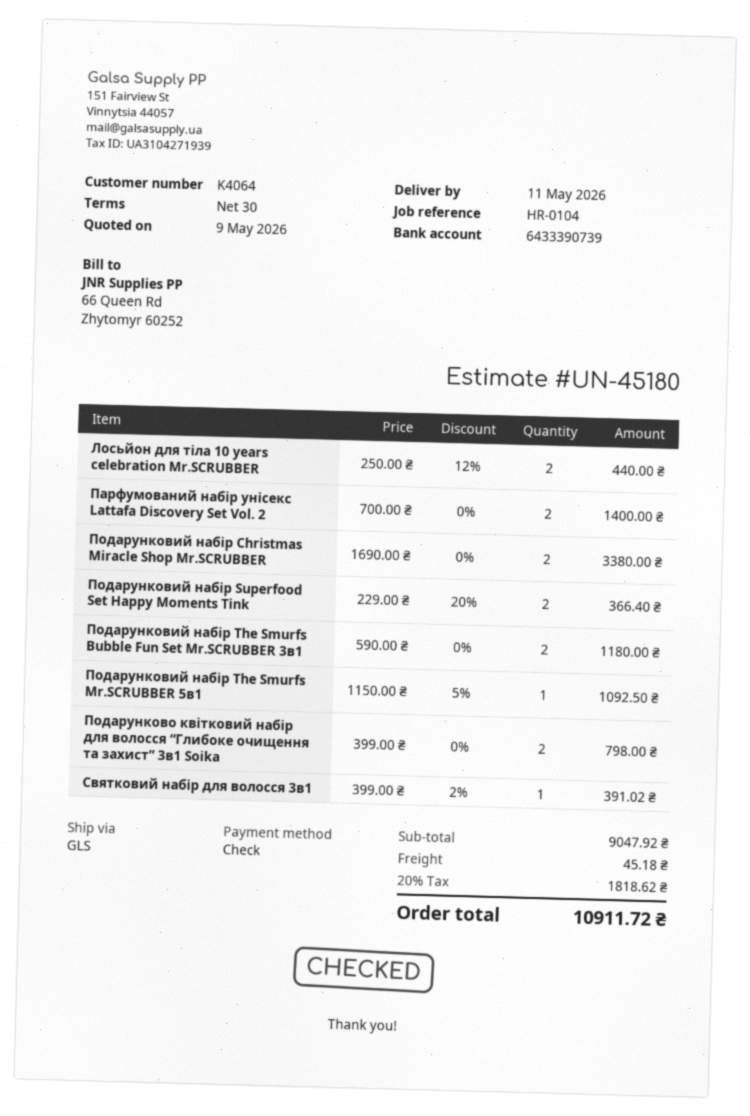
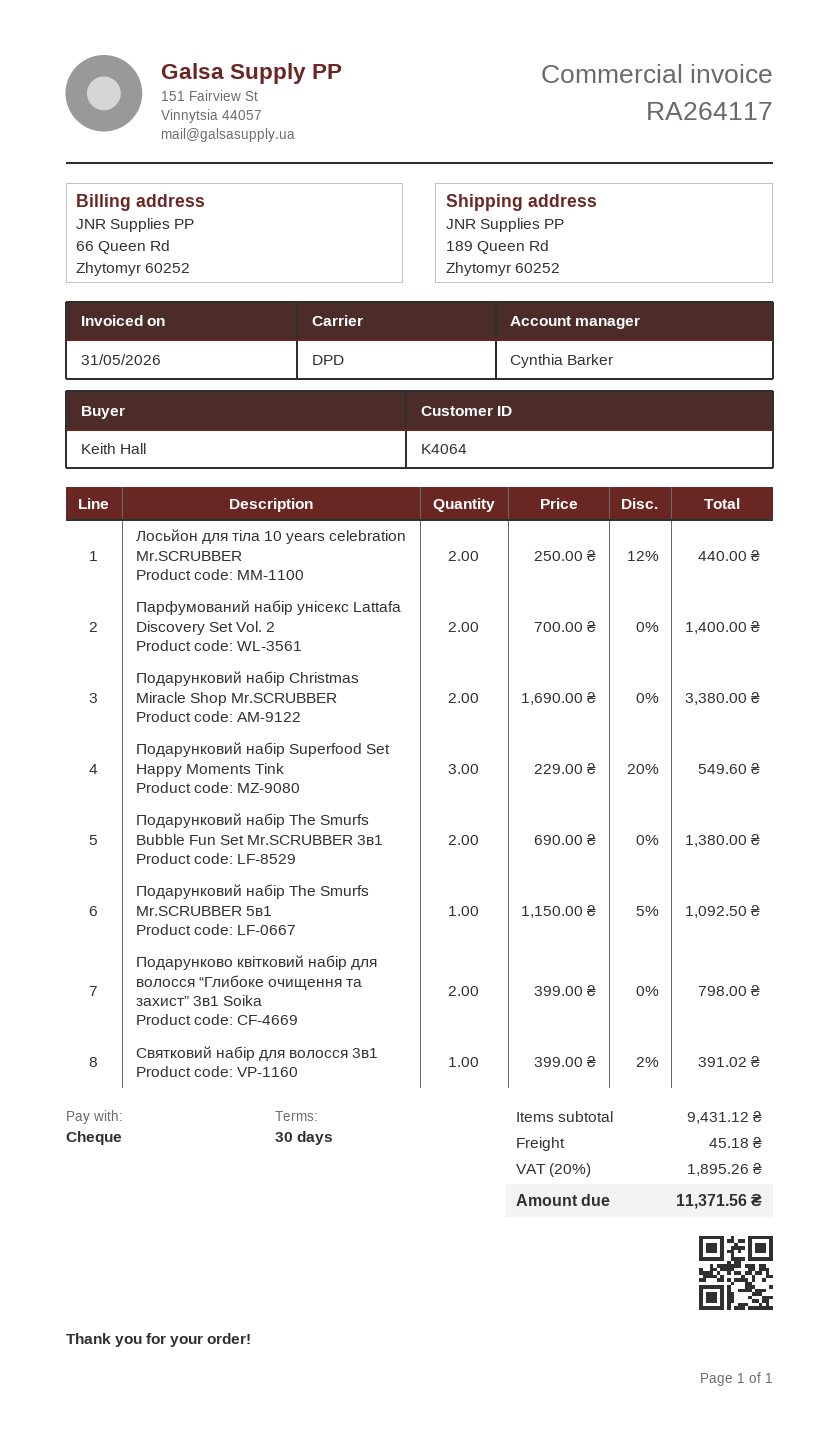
shipping method: GLS -> DPD
Подарунковий набір Superfood Set Happy Moments Tink: 2 x 229.00 - 20% = 366.40 -> 3 x 229.00 - 20% = 549.60
Подарунковий набір The Smurfs Bubble Fun Set Mr.SCRUBBER 3в1: 2 x 590.00 = 1180.00 -> 2 x 690.00 = 1380.00
subtotal: 9047.92 -> 9431.12
tax: 20% = 1818.62 -> 20% = 1895.26
total: 10911.72 -> 11371.56

